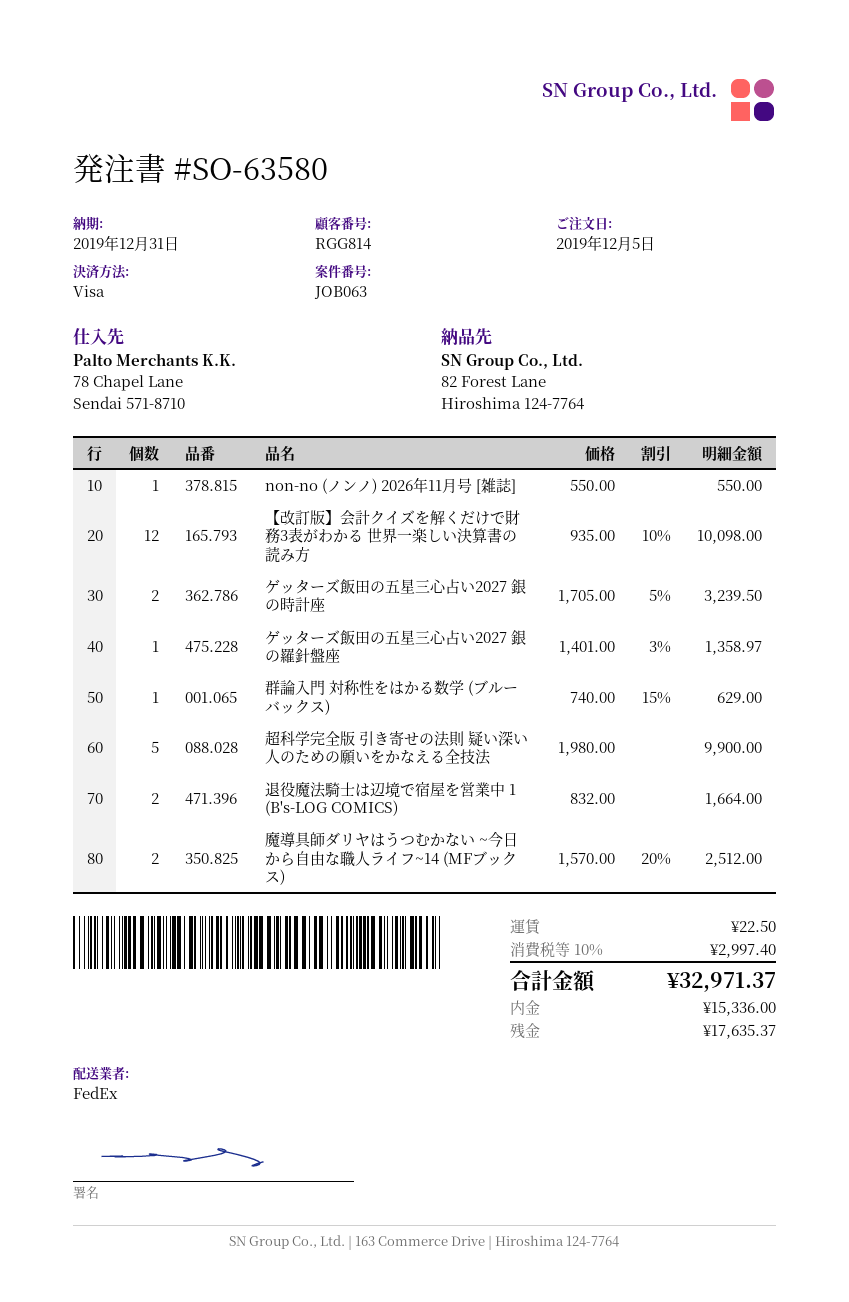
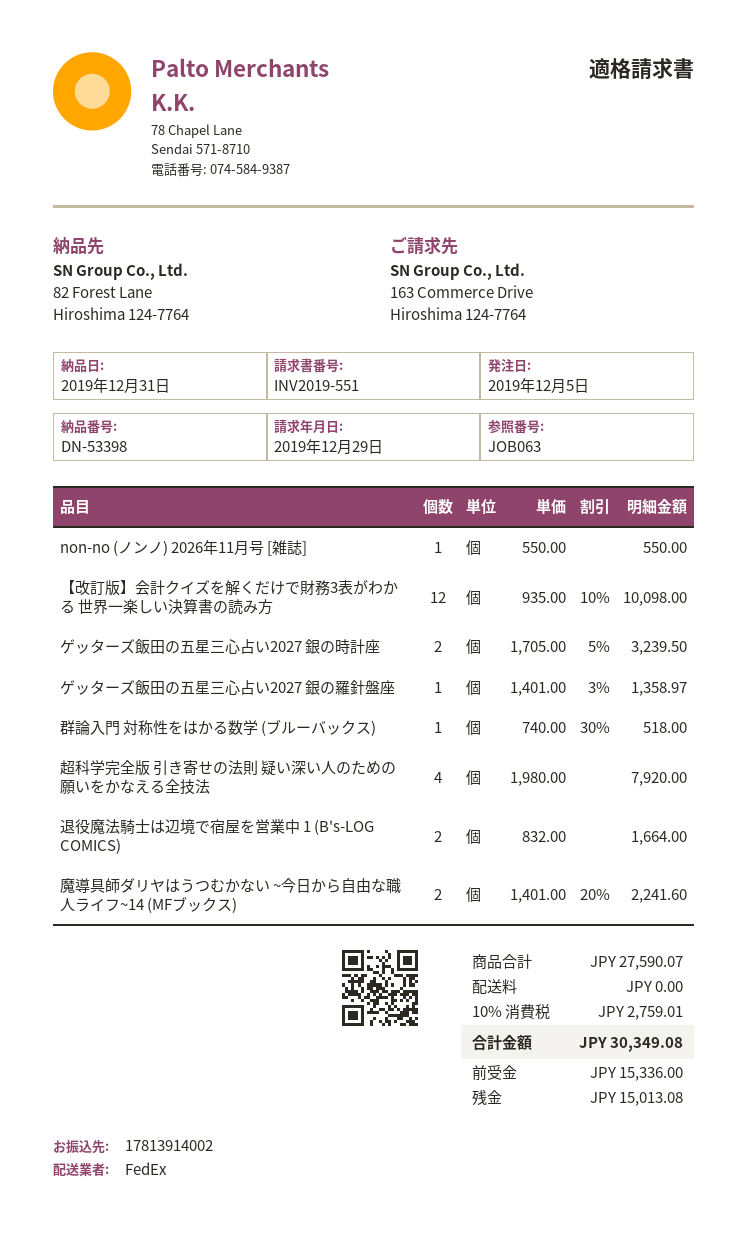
群論入門 対称性をはかる数学 (ブルーバックス): 1 x 740.00 - 15% = 629.00 -> 1 x 740.00 - 30% = 518.00
超科学完全版 引き寄せの法則 疑い深い人のための願いをかなえる全技法: 5 x 1980.00 = 9900.00 -> 4 x 1980.00 = 7920.00
魔導具師ダリヤはうつむかない ~今日から自由な職人ライフ~14 (MFブックス): 2 x 1570.00 - 20% = 2512.00 -> 2 x 1401.00 - 20% = 2241.60
shipping: 22.50 -> 0.00
tax: 10% = 2997.40 -> 10% = 2759.01
total: 32971.37 -> 30349.08
balance: 17635.37 -> 15013.08

